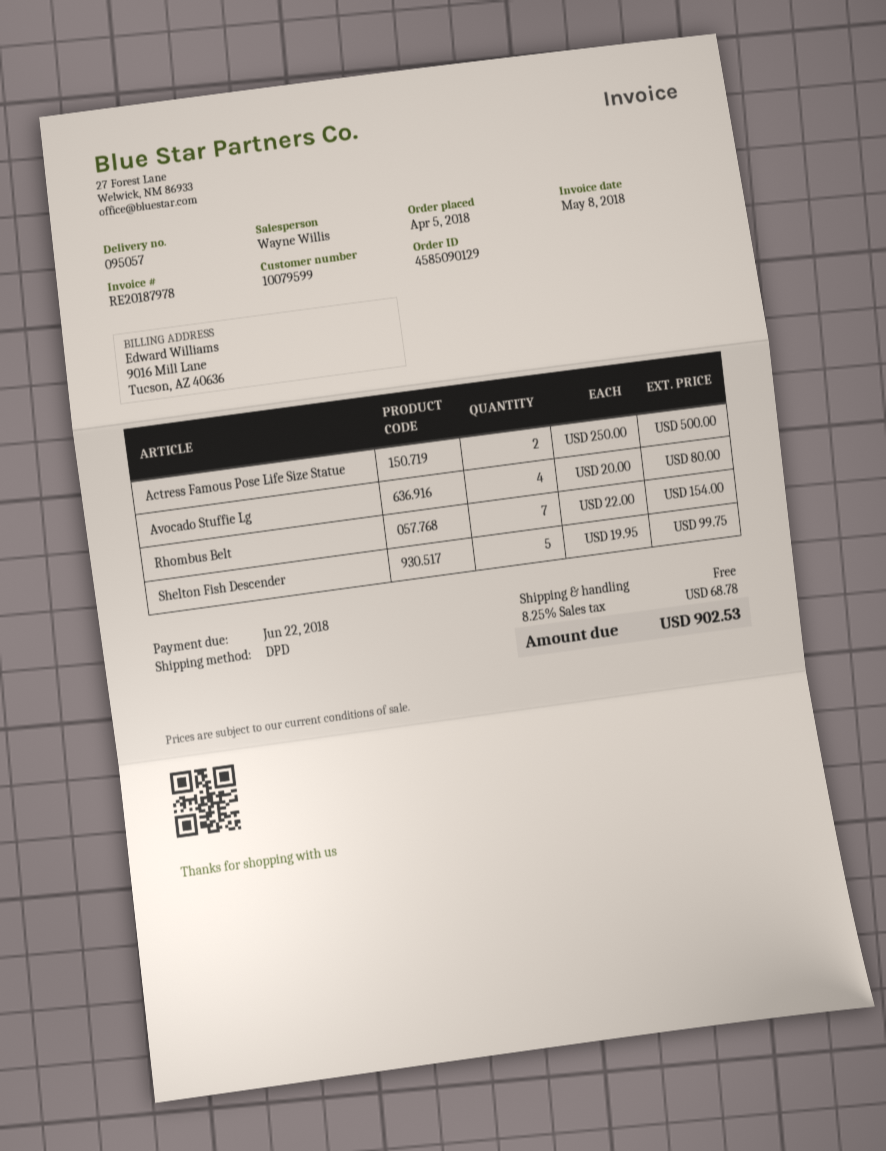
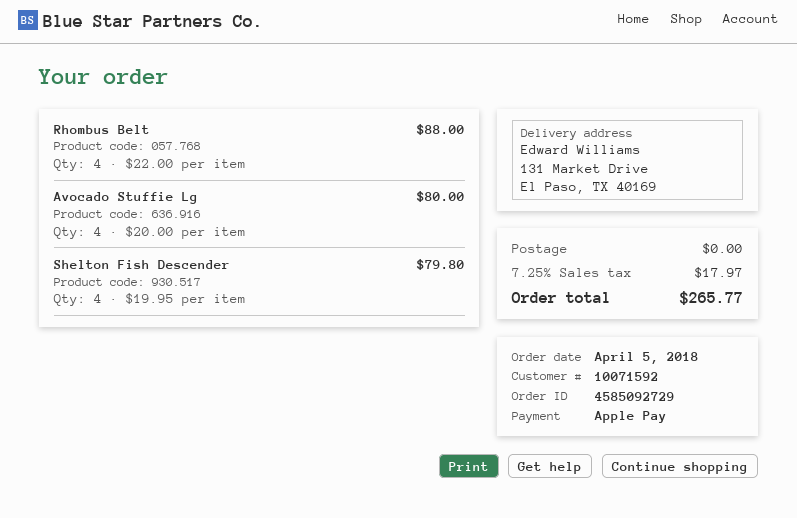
order number: 4585090129 -> 4585092729
customer number: 10079599 -> 10071592
Actress Famous Pose Life Size Statue: 2 x 250.00 = 500.00 -> none
Rhombus Belt: 7 x 22.00 = 154.00 -> 4 x 22.00 = 88.00
Shelton Fish Descender: 5 x 19.95 = 99.75 -> 4 x 19.95 = 79.80
tax: 8.25% = 68.78 -> 7.25% = 17.97
total: 902.53 -> 265.77

